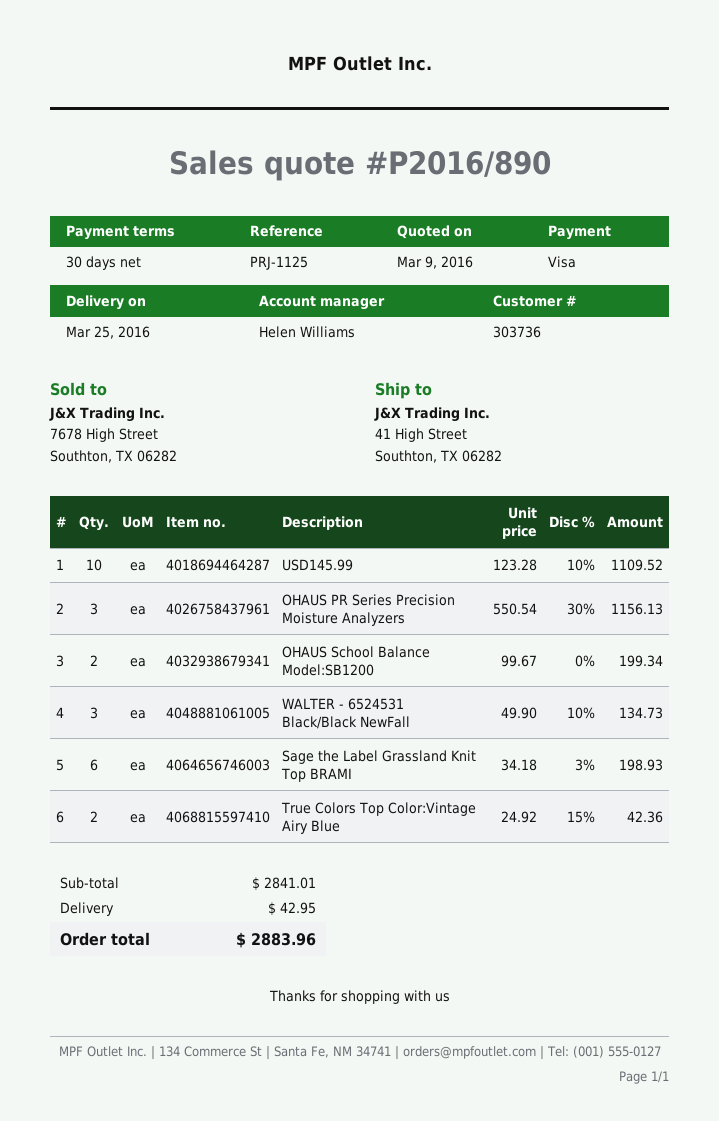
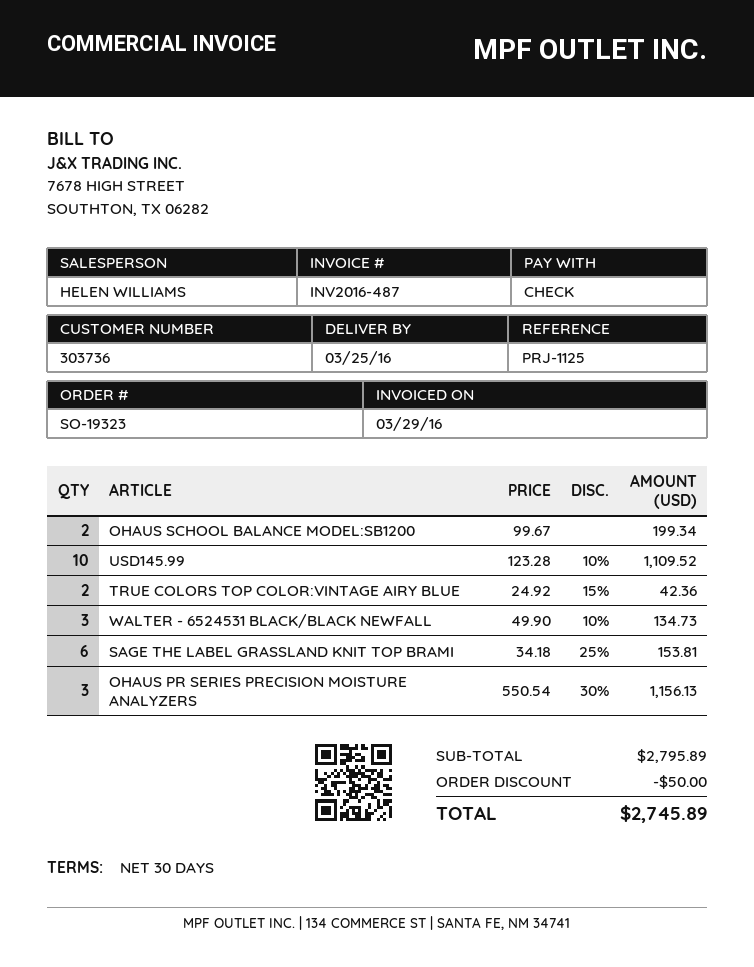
payment method: Visa -> cheque
Sage the Label Grassland Knit Top BRAMI: 6 x 34.18 - 3% = 198.93 -> 6 x 34.18 - 25% = 153.81
subtotal: 2841.01 -> 2795.89
discount: none -> 50.00
shipping: 42.95 -> none
total: 2883.96 -> 2745.89

